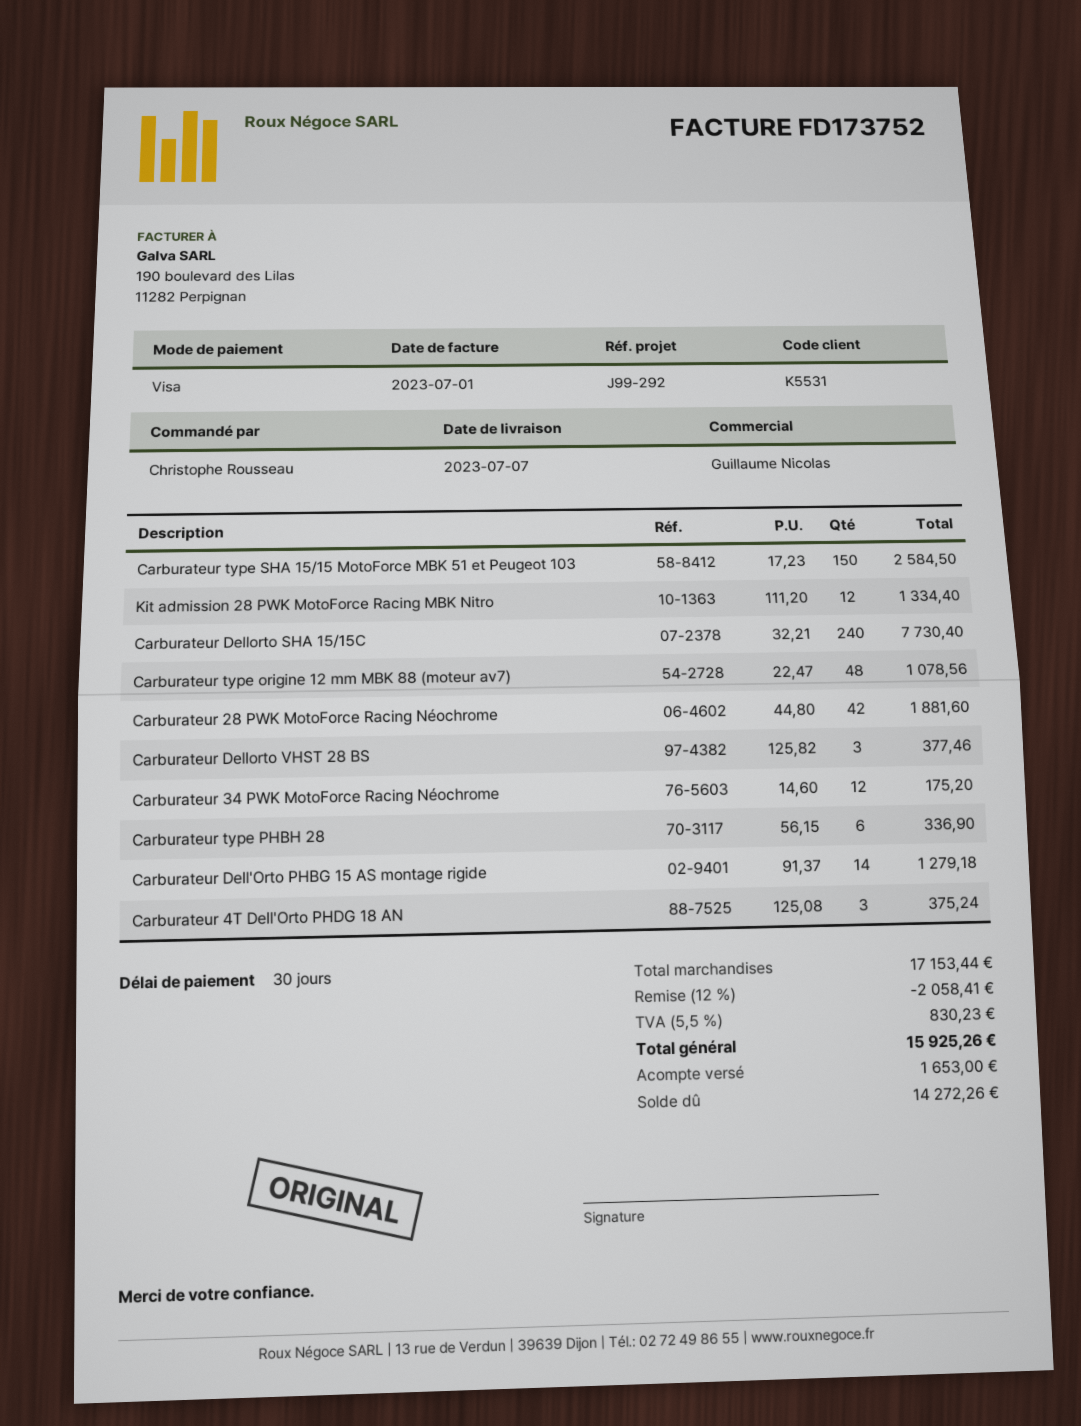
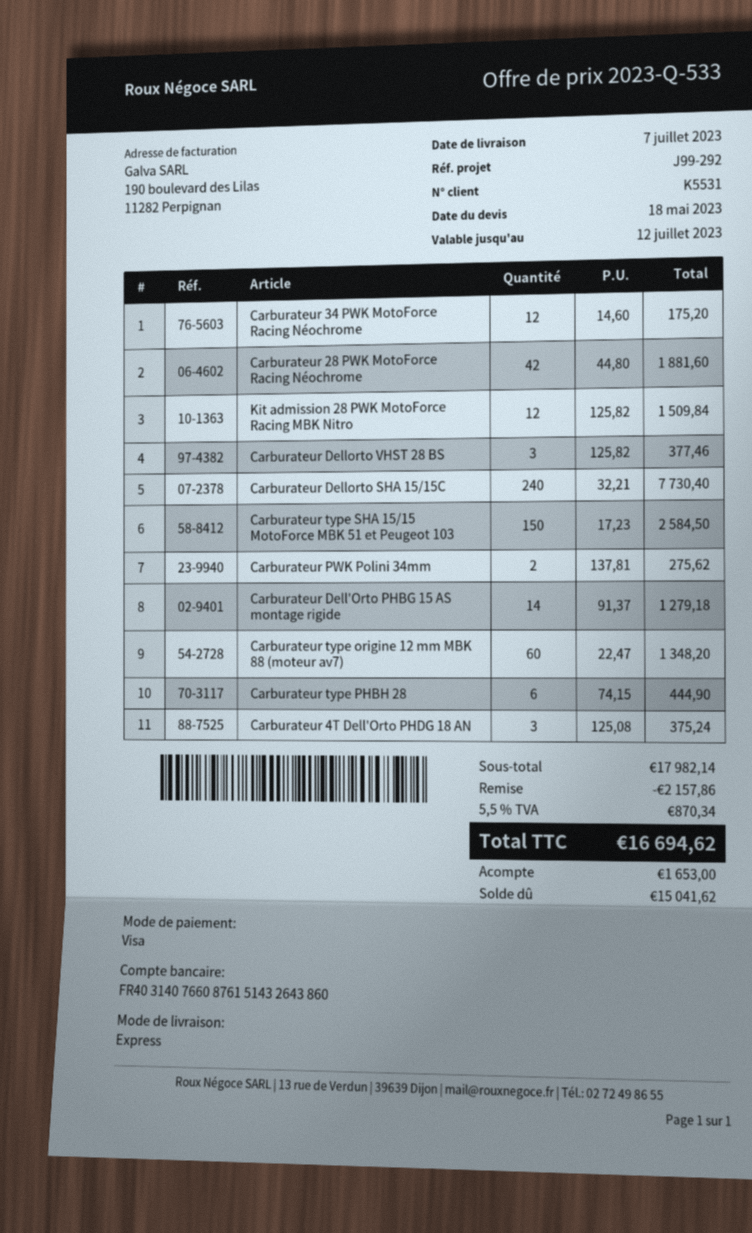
Kit admission 28 PWK MotoForce Racing MBK Nitro: 12 x 111.20 = 1334.40 -> 12 x 125.82 = 1509.84
Carburateur type origine 12 mm MBK 88 (moteur av7): 48 x 22.47 = 1078.56 -> 60 x 22.47 = 1348.20
Carburateur type PHBH 28: 6 x 56.15 = 336.90 -> 6 x 74.15 = 444.90
Carburateur PWK Polini 34mm: none -> 2 x 137.81 = 275.62
subtotal: 17153.44 -> 17982.14
discount: 2058.41 -> 2157.86
tax: 5.5% = 830.23 -> 5.5% = 870.34
total: 15925.26 -> 16694.62
balance: 14272.26 -> 15041.62

